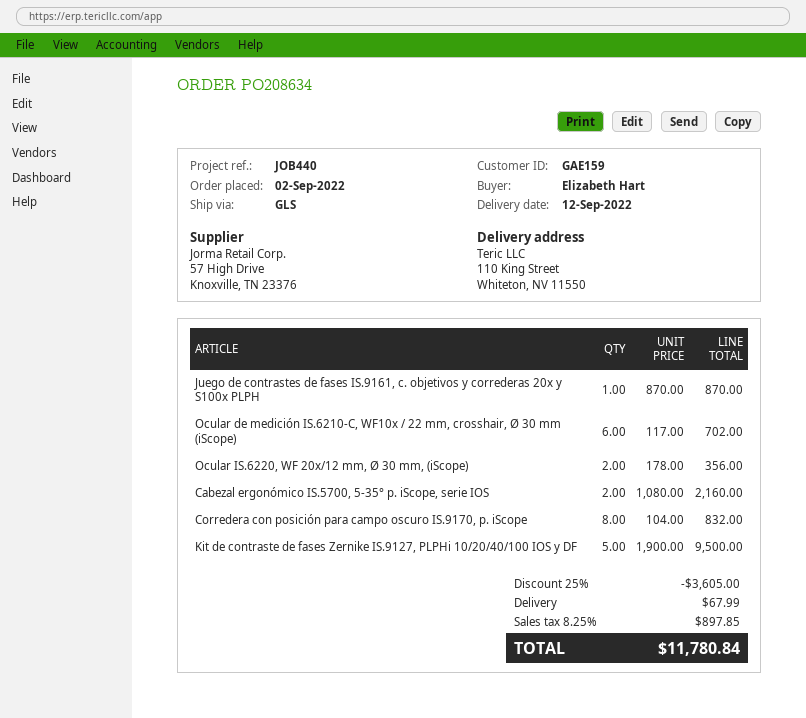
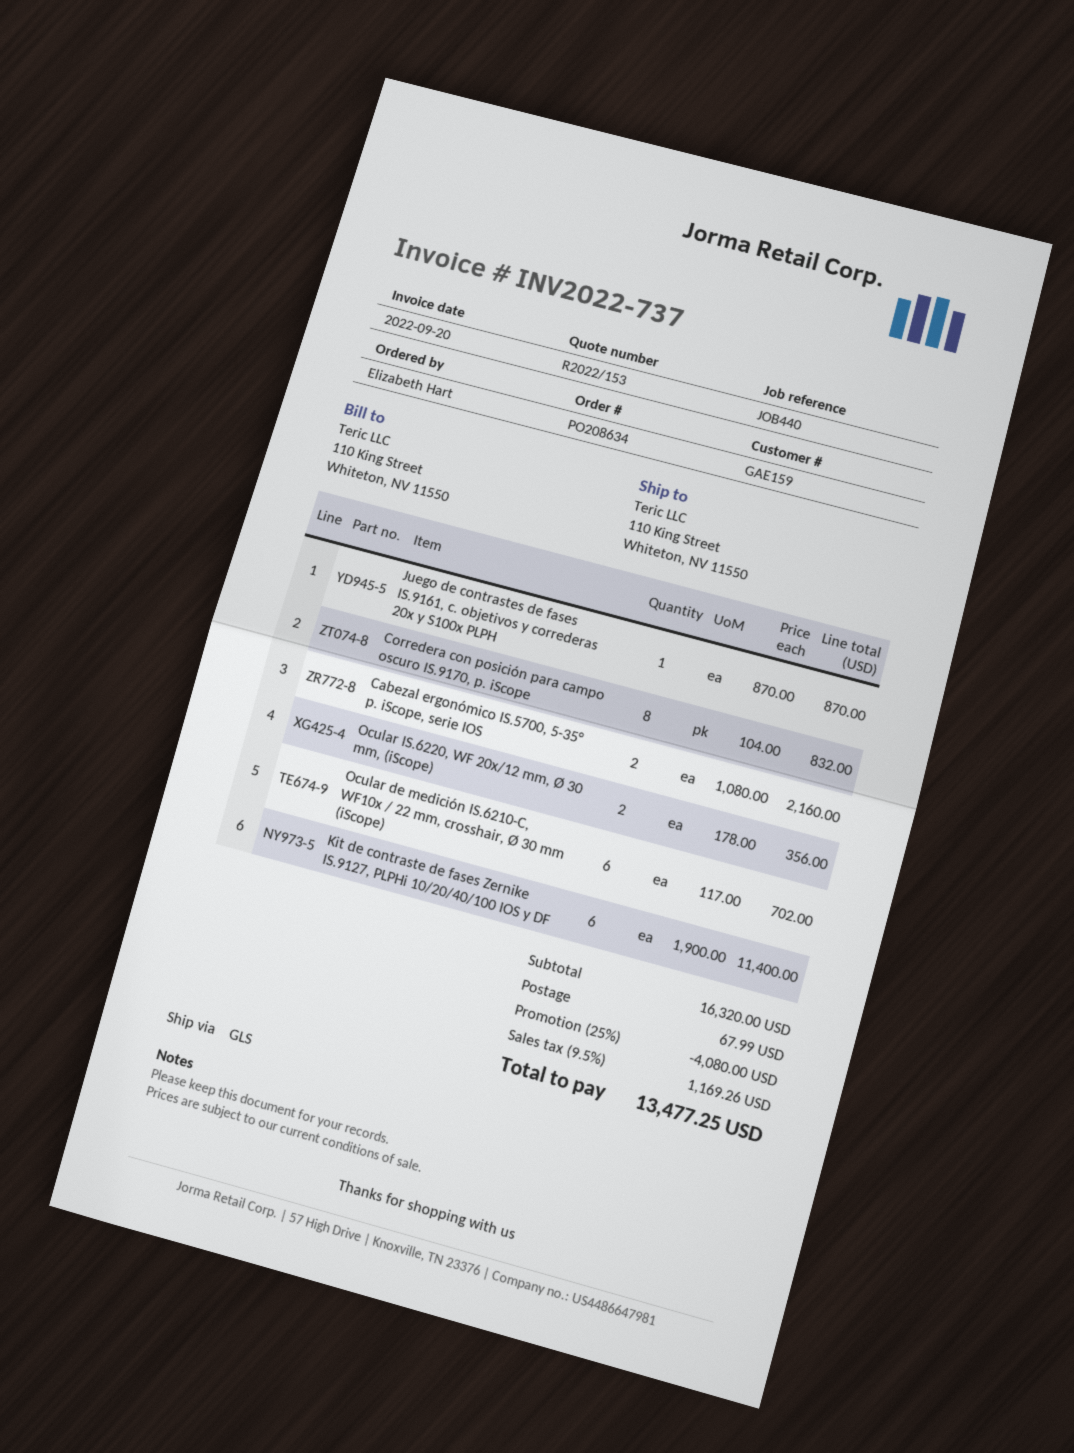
Kit de contraste de fases Zernike IS.9127, PLPHi 10/20/40/100 IOS y DF: 5 x 1900.00 = 9500.00 -> 6 x 1900.00 = 11400.00
discount: 25% = 3605.00 -> 25% = 4080.00
tax: 8.25% = 897.85 -> 9.5% = 1169.26
total: 11780.84 -> 13477.25

